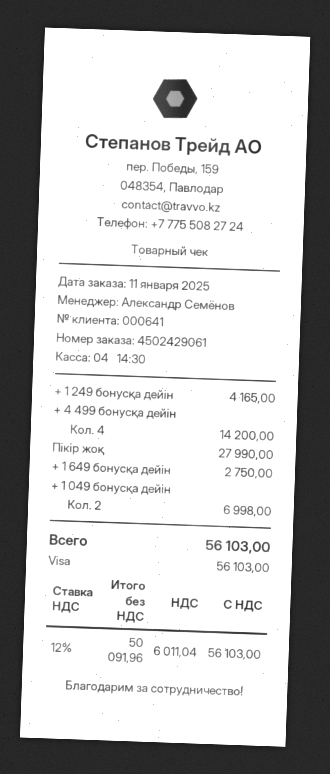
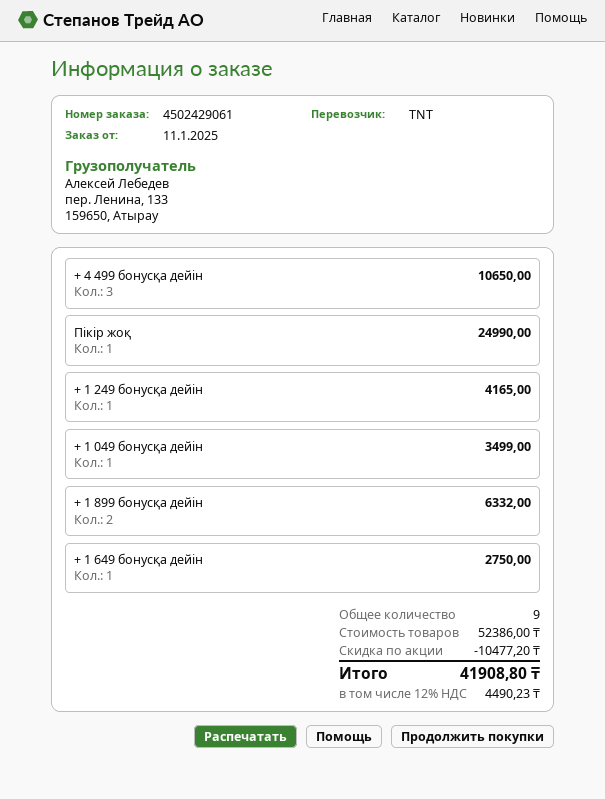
+ 4 499 бонусқа дейін: 4 for 14200.00 -> 3 for 10650.00
Пікір жоқ: 1 for 27990.00 -> 1 for 24990.00
+ 1 049 бонусқа дейін: 2 for 6998.00 -> 1 for 3499.00
+ 1 899 бонусқа дейін: none -> 2 for 6332.00
discount: none -> 10477.20
tax: 12% = 6011.04 -> 12% = 4490.23
total: 56103.00 -> 41908.80

